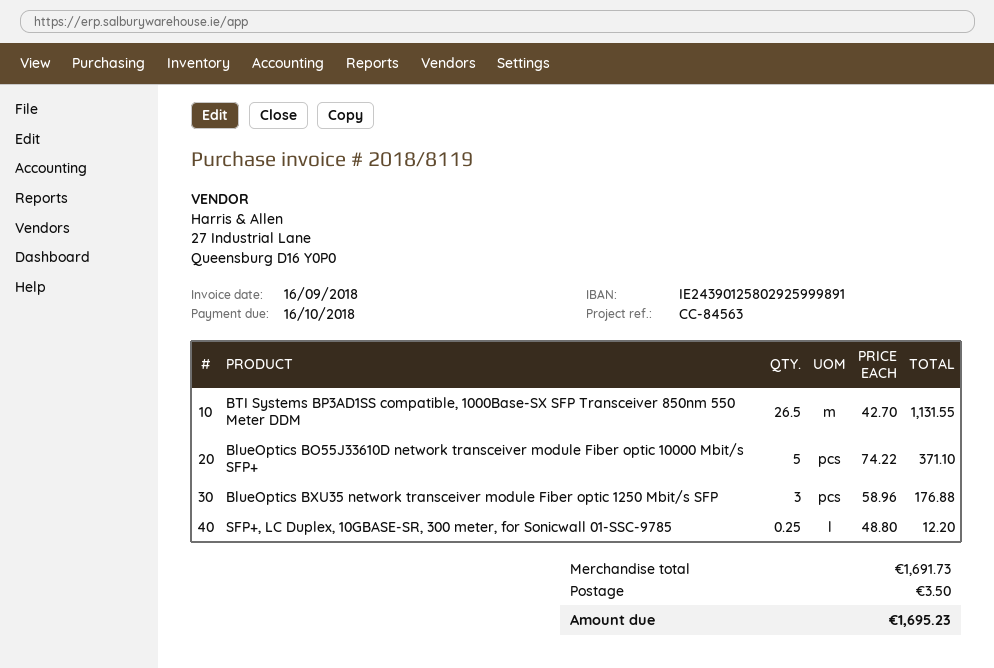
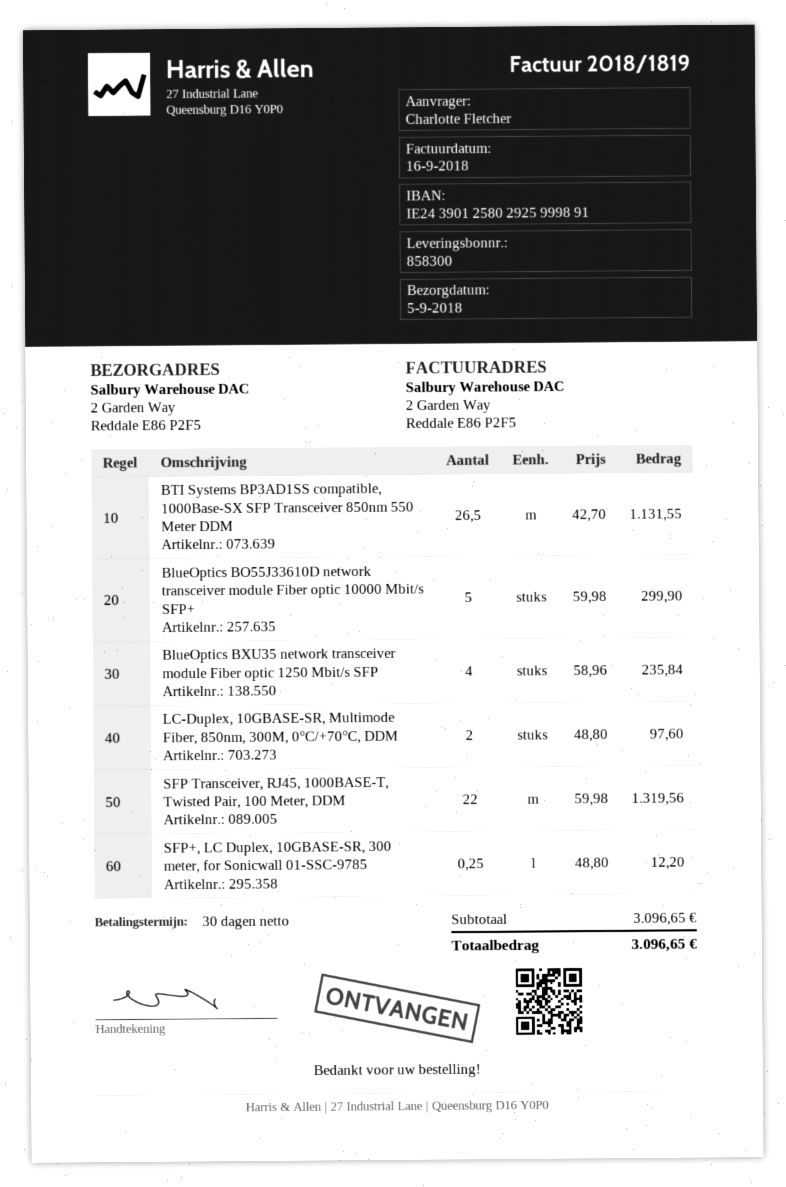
invoice number: 2018/8119 -> 2018/1819
BlueOptics BO55J33610D network transceiver module Fiber optic 10000 Mbit/s SFP+: 5 x 74.22 = 371.10 -> 5 x 59.98 = 299.90
BlueOptics BXU35 network transceiver module Fiber optic 1250 Mbit/s SFP: 3 x 58.96 = 176.88 -> 4 x 58.96 = 235.84
LC-Duplex, 10GBASE-SR, Multimode Fiber, 850nm, 300M, 0°C/+70°C, DDM: none -> 2 x 48.80 = 97.60
SFP Transceiver, RJ45, 1000BASE-T, Twisted Pair, 100 Meter, DDM: none -> 22 x 59.98 = 1319.56
subtotal: 1691.73 -> 3096.65
shipping: 3.50 -> none
total: 1695.23 -> 3096.65

